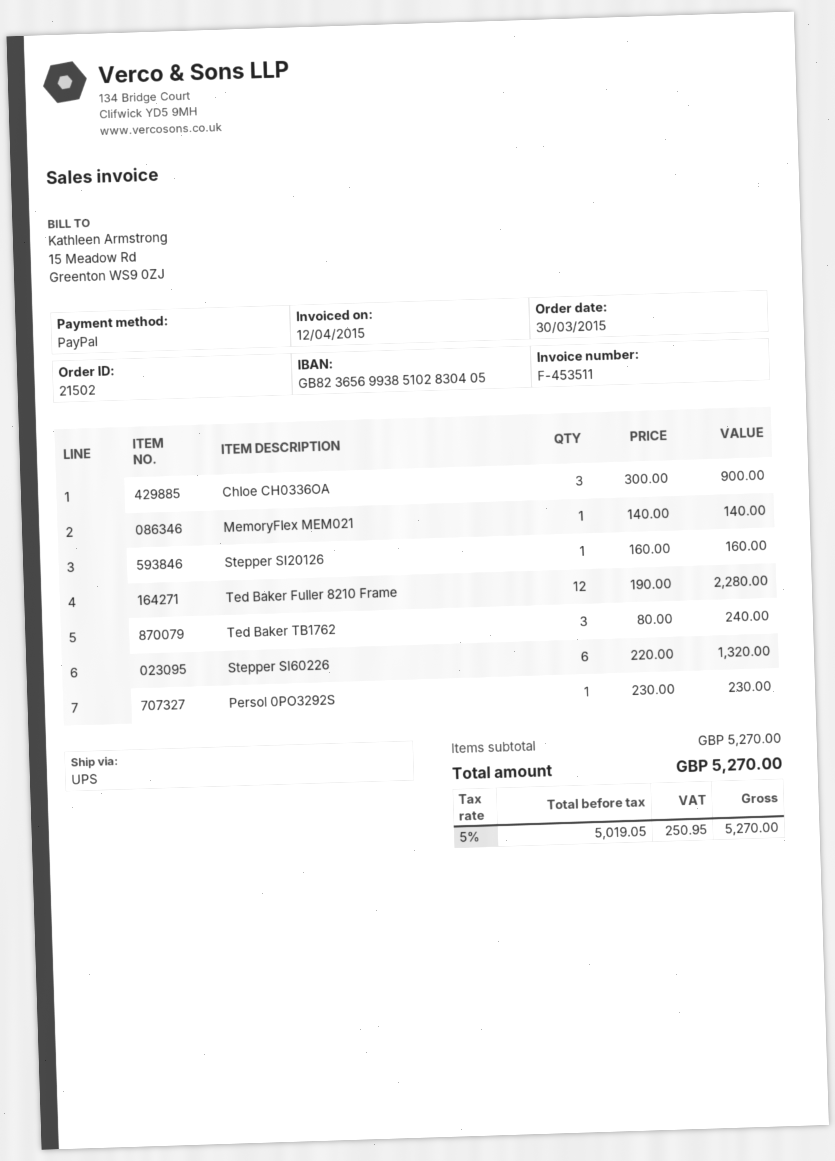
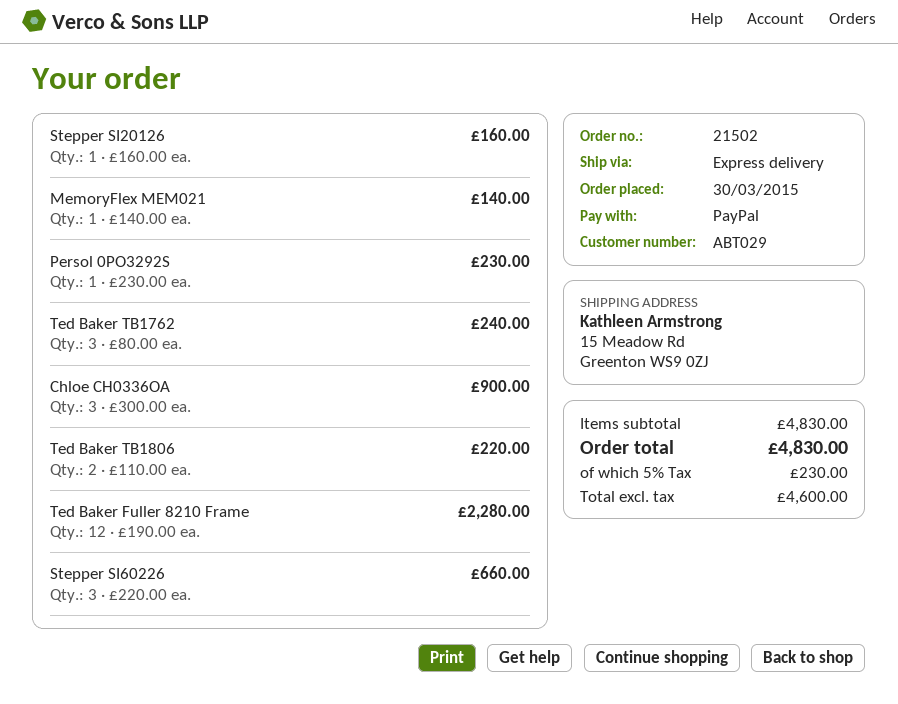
shipping method: UPS -> express
Stepper SI60226: 6 x 220.00 = 1320.00 -> 3 x 220.00 = 660.00
Ted Baker TB1806: none -> 2 x 110.00 = 220.00
subtotal: 5270.00 -> 4830.00
net: 5019.05 -> 4600.00
tax: 5% = 250.95 -> 5% = 230.00
total: 5270.00 -> 4830.00

